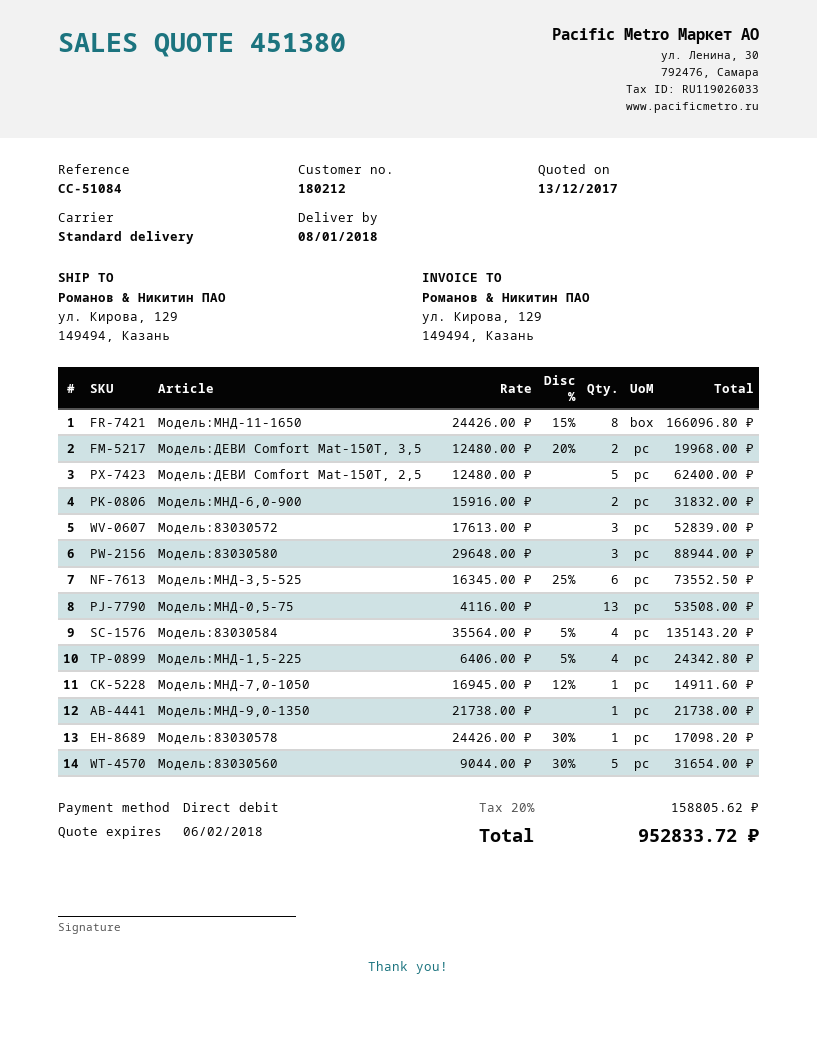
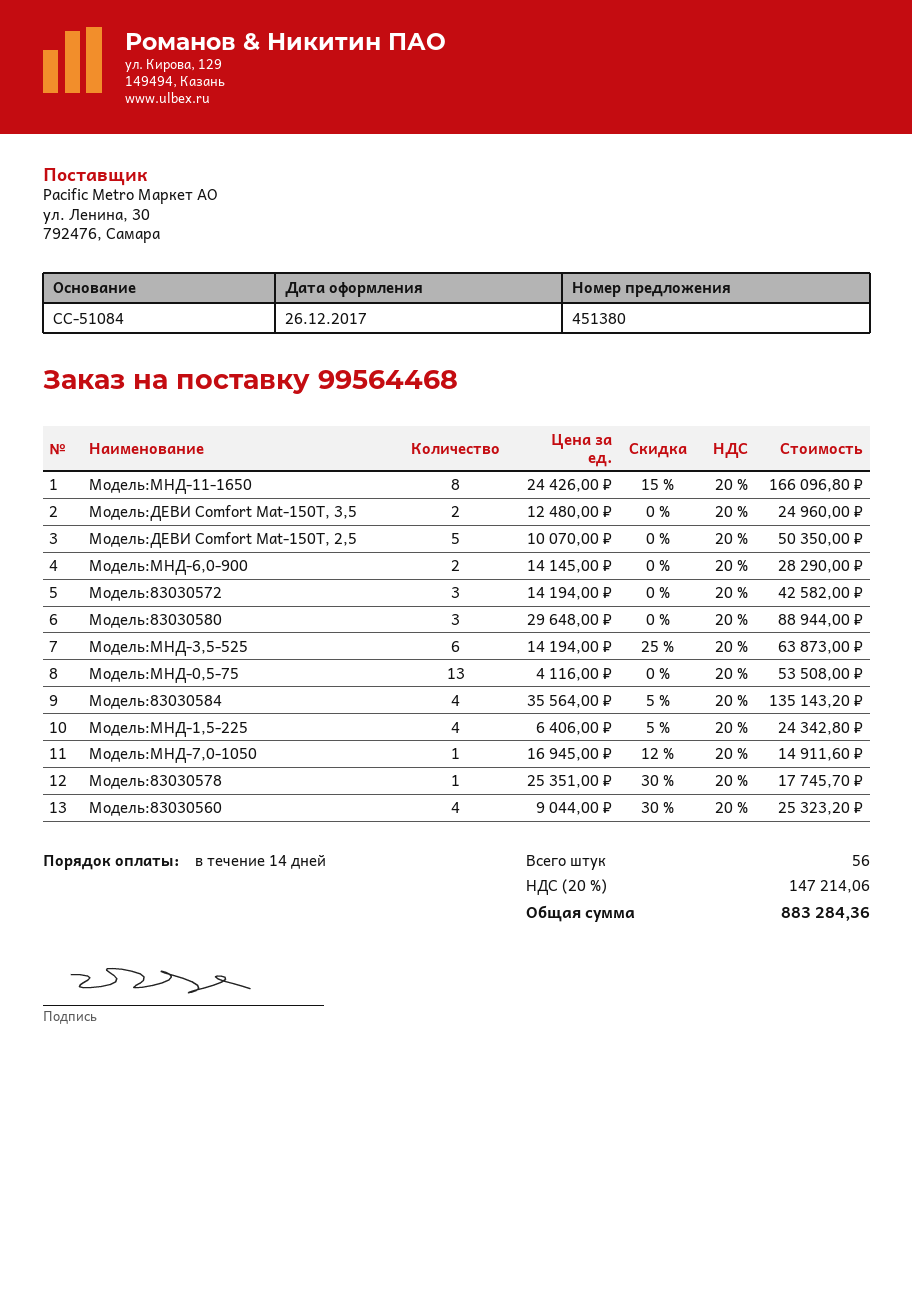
Модель:ДЕВИ Comfort Mat-150T, 3,5: 2 x 12480.00 - 20% = 19968.00 -> 2 x 12480.00 = 24960.00
Модель:ДЕВИ Comfort Mat-150T, 2,5: 5 x 12480.00 = 62400.00 -> 5 x 10070.00 = 50350.00
Модель:МНД-6,0-900: 2 x 15916.00 = 31832.00 -> 2 x 14145.00 = 28290.00
Модель:83030572: 3 x 17613.00 = 52839.00 -> 3 x 14194.00 = 42582.00
Модель:МНД-3,5-525: 6 x 16345.00 - 25% = 73552.50 -> 6 x 14194.00 - 25% = 63873.00
Модель:МНД-9,0-1350: 1 x 21738.00 = 21738.00 -> none
Модель:83030578: 1 x 24426.00 - 30% = 17098.20 -> 1 x 25351.00 - 30% = 17745.70
Модель:83030560: 5 x 9044.00 - 30% = 31654.00 -> 4 x 9044.00 - 30% = 25323.20
tax: 20% = 158805.62 -> 20% = 147214.06
total: 952833.72 -> 883284.36

